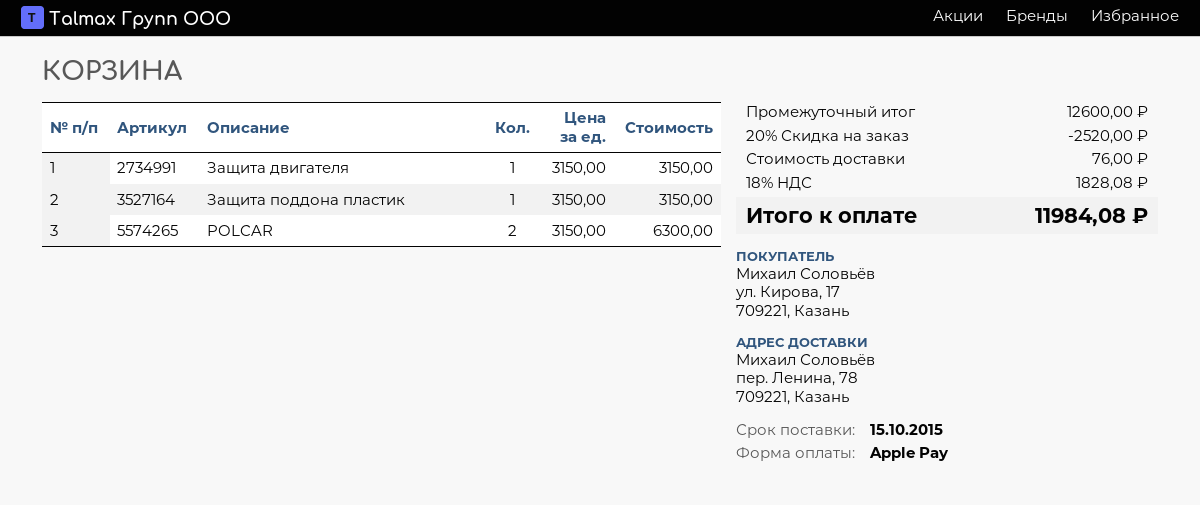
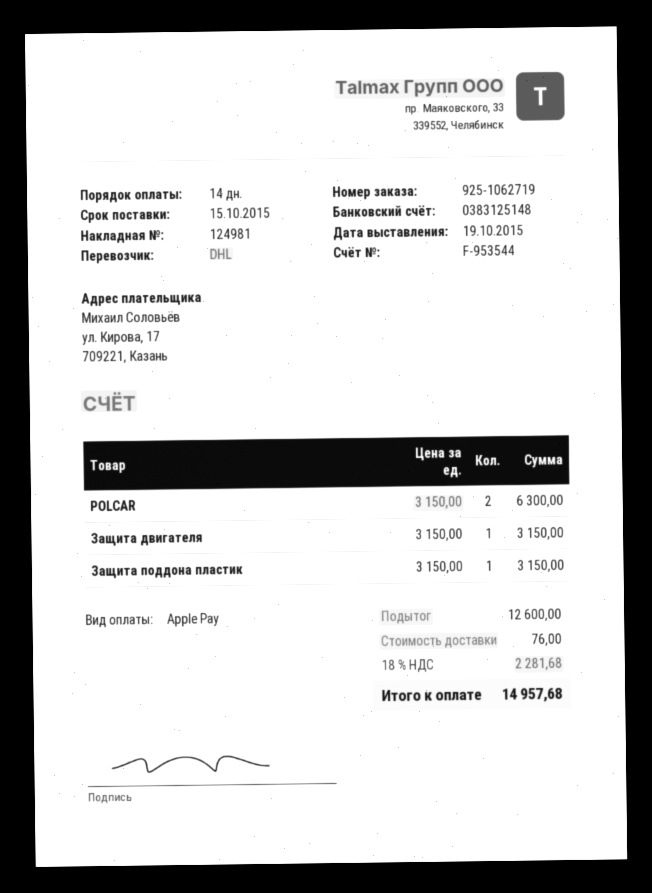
discount: 20% = 2520.00 -> none
tax: 18% = 1828.08 -> 18% = 2281.68
total: 11984.08 -> 14957.68

